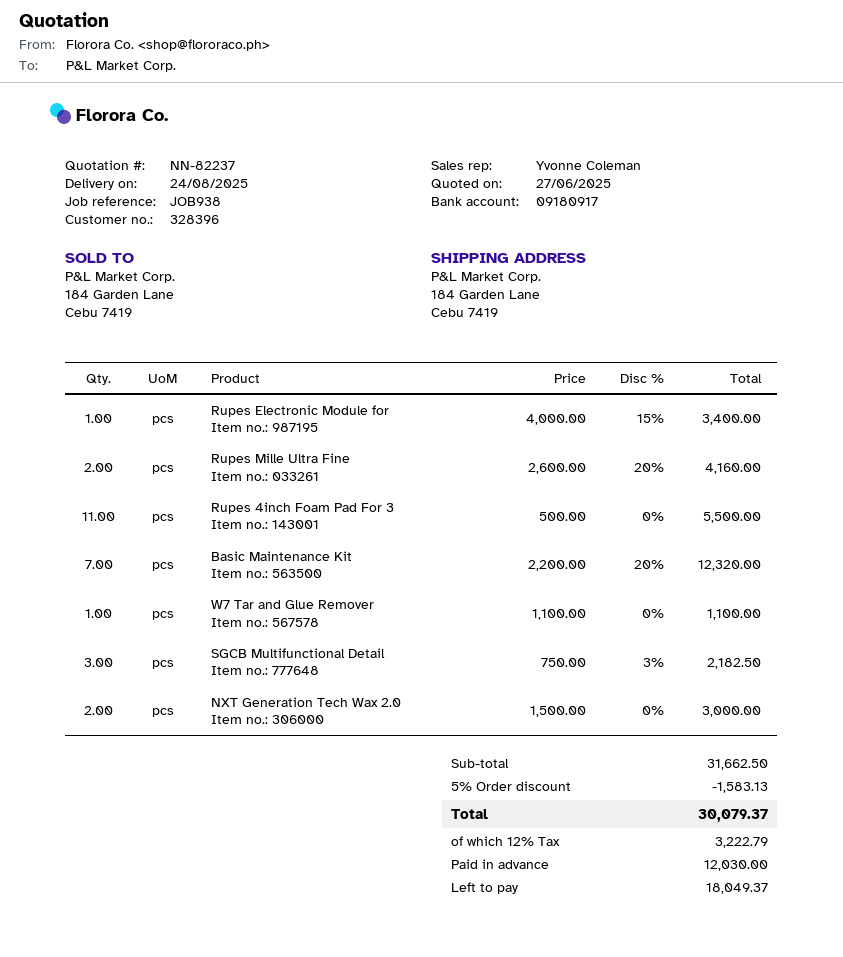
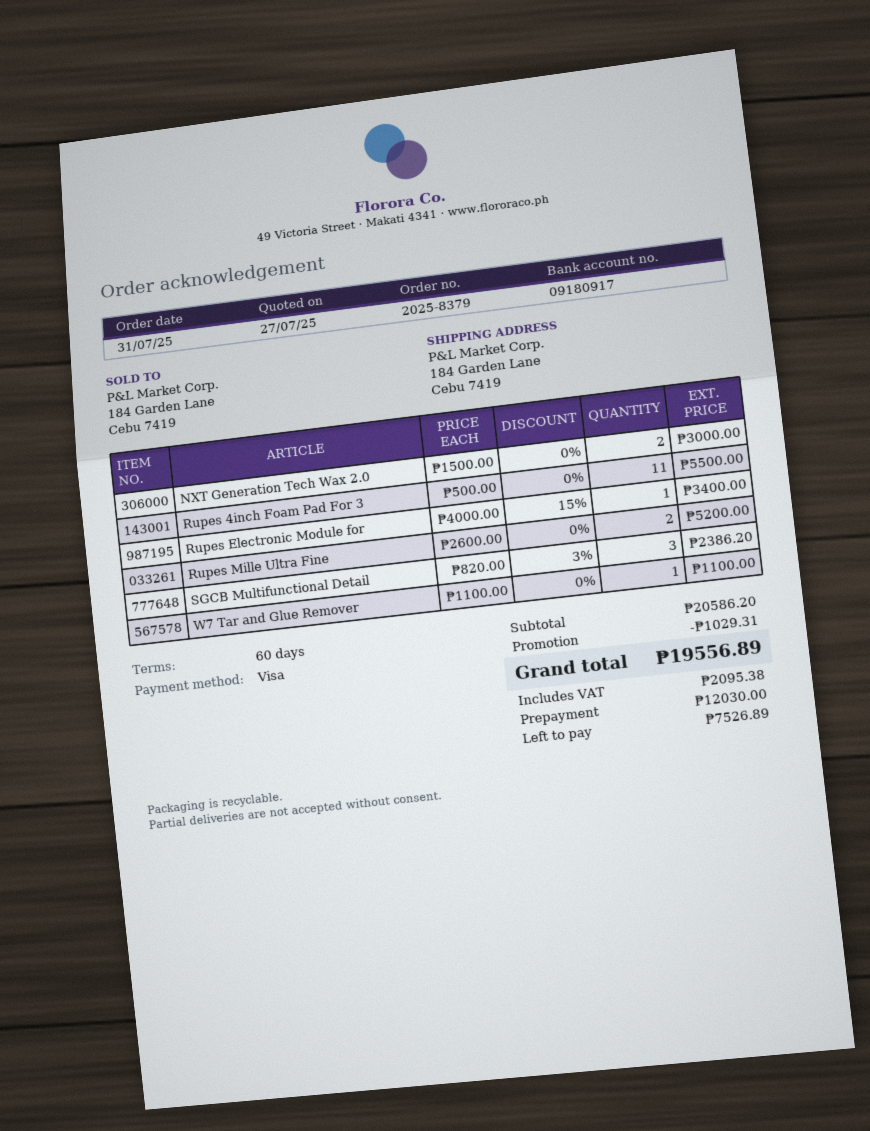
quote date: 2025-06-27 -> 2025-07-27
Rupes Mille Ultra Fine: 2 x 2600.00 - 20% = 4160.00 -> 2 x 2600.00 = 5200.00
Basic Maintenance Kit: 7 x 2200.00 - 20% = 12320.00 -> none
SGCB Multifunctional Detail: 3 x 750.00 - 3% = 2182.50 -> 3 x 820.00 - 3% = 2386.20
subtotal: 31662.50 -> 20586.20
discount: 1583.13 -> 1029.31
tax: 3222.79 -> 2095.38
total: 30079.37 -> 19556.89
balance: 18049.37 -> 7526.89

